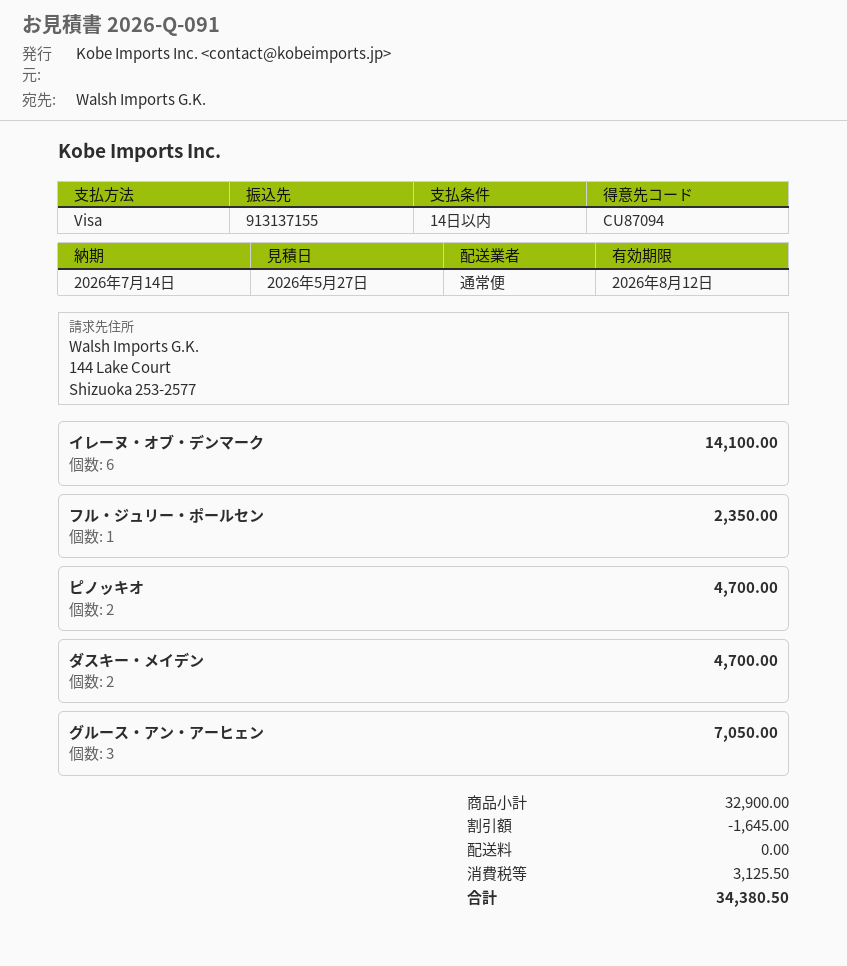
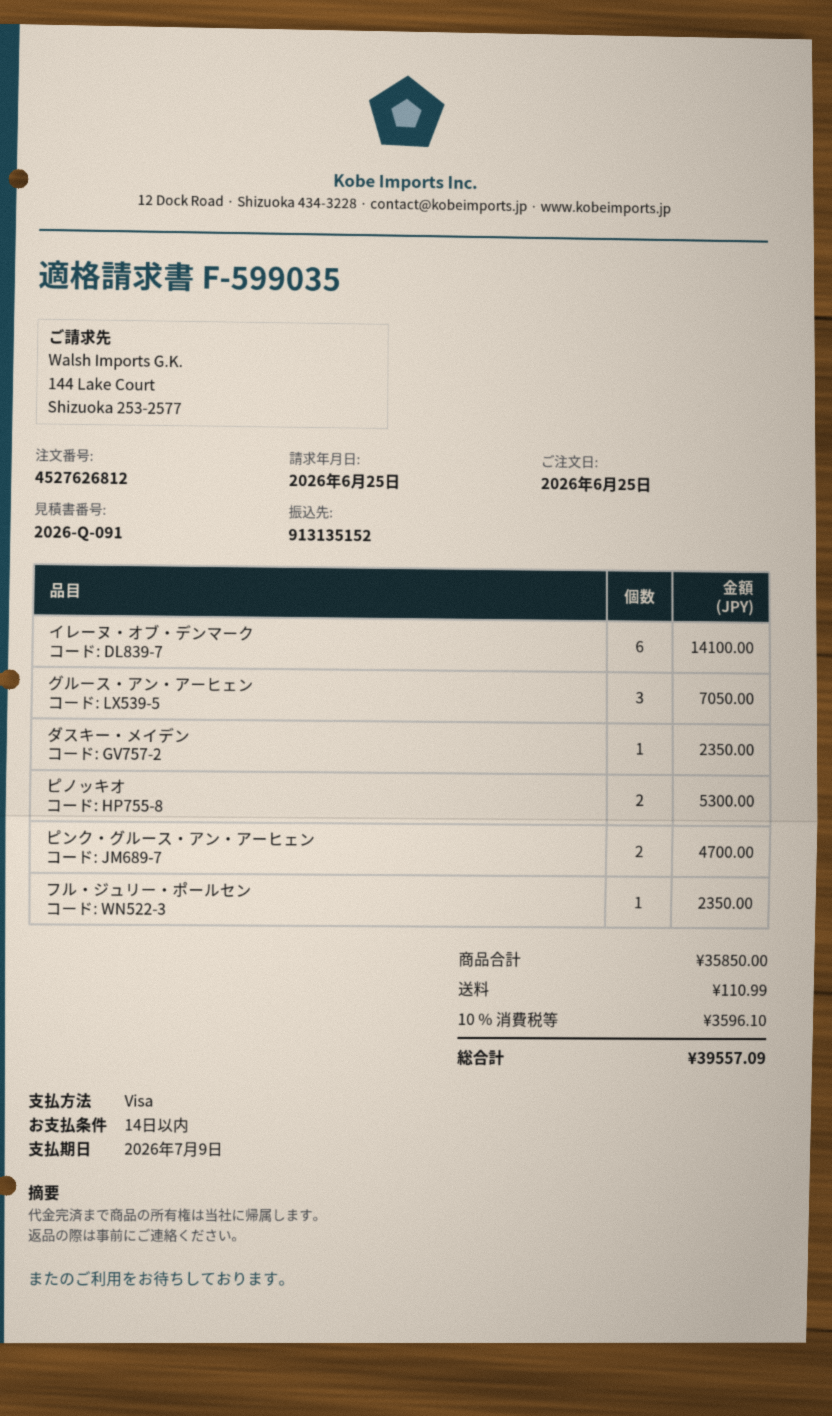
bank account: 913137155 -> 913135152
ピノッキオ: 2 for 4700.00 -> 2 for 5300.00
ダスキー・メイデン: 2 for 4700.00 -> 1 for 2350.00
ピンク・グルース・アン・アーヒェン: none -> 2 for 4700.00
subtotal: 32900.00 -> 35850.00
discount: 1645.00 -> none
shipping: 0.00 -> 110.99
tax: 3125.50 -> 3596.10
total: 34380.50 -> 39557.09

